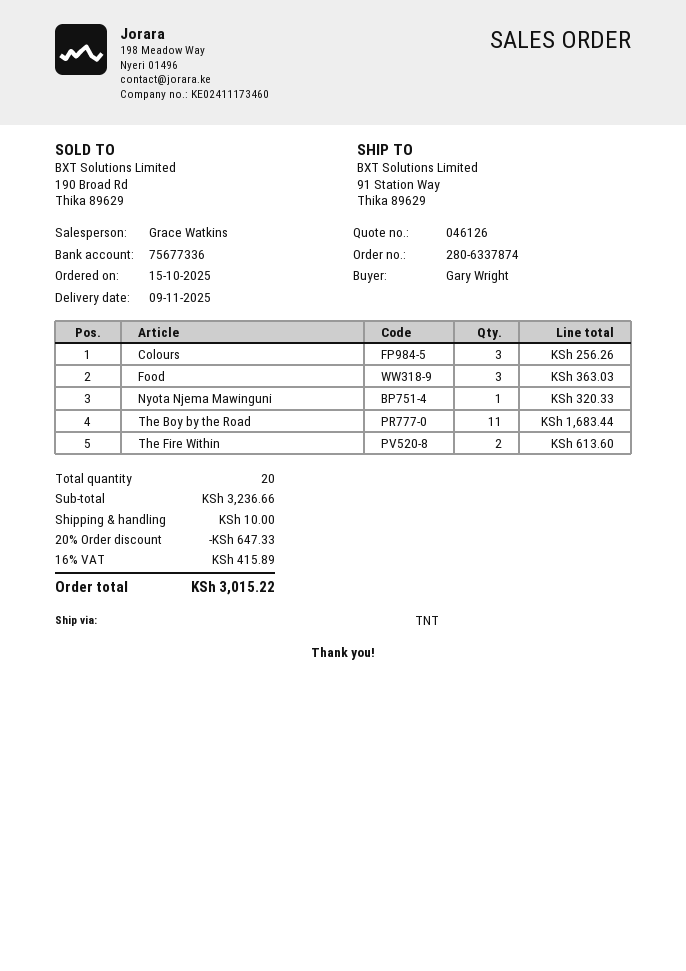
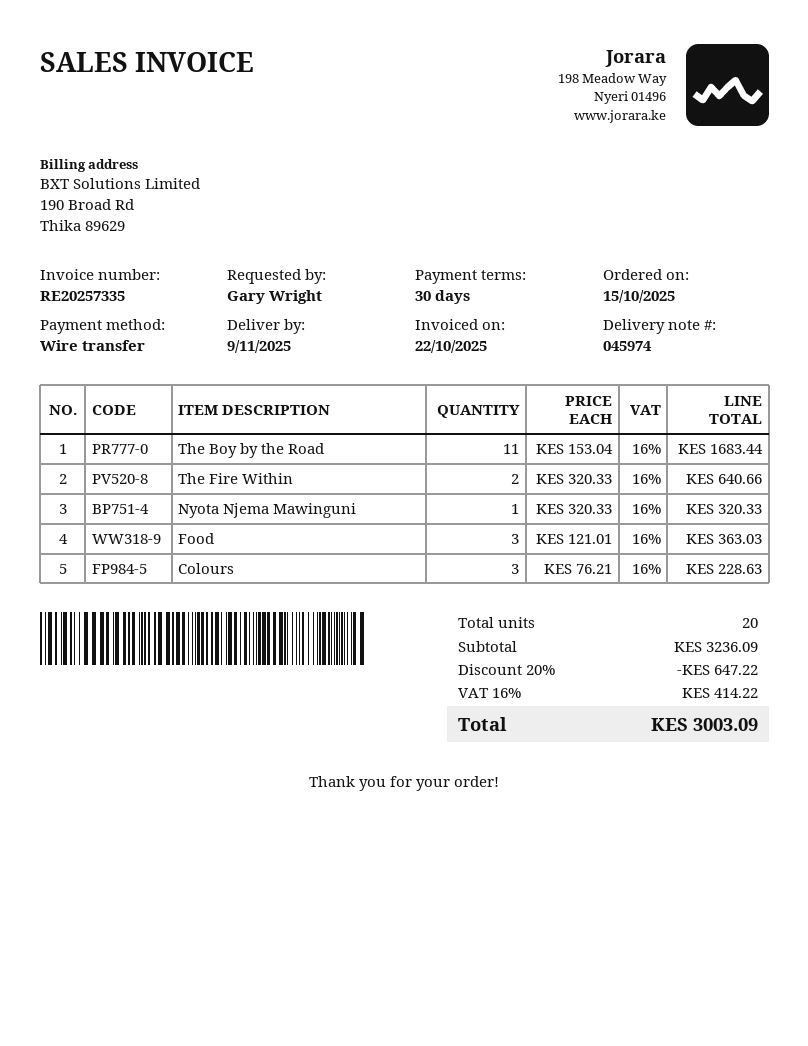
Colours: 3 for 256.26 -> 3 for 228.63
The Fire Within: 2 for 613.60 -> 2 for 640.66
subtotal: 3236.66 -> 3236.09
discount: 20% = 647.33 -> 20% = 647.22
shipping: 10.00 -> none
tax: 16% = 415.89 -> 16% = 414.22
total: 3015.22 -> 3003.09

